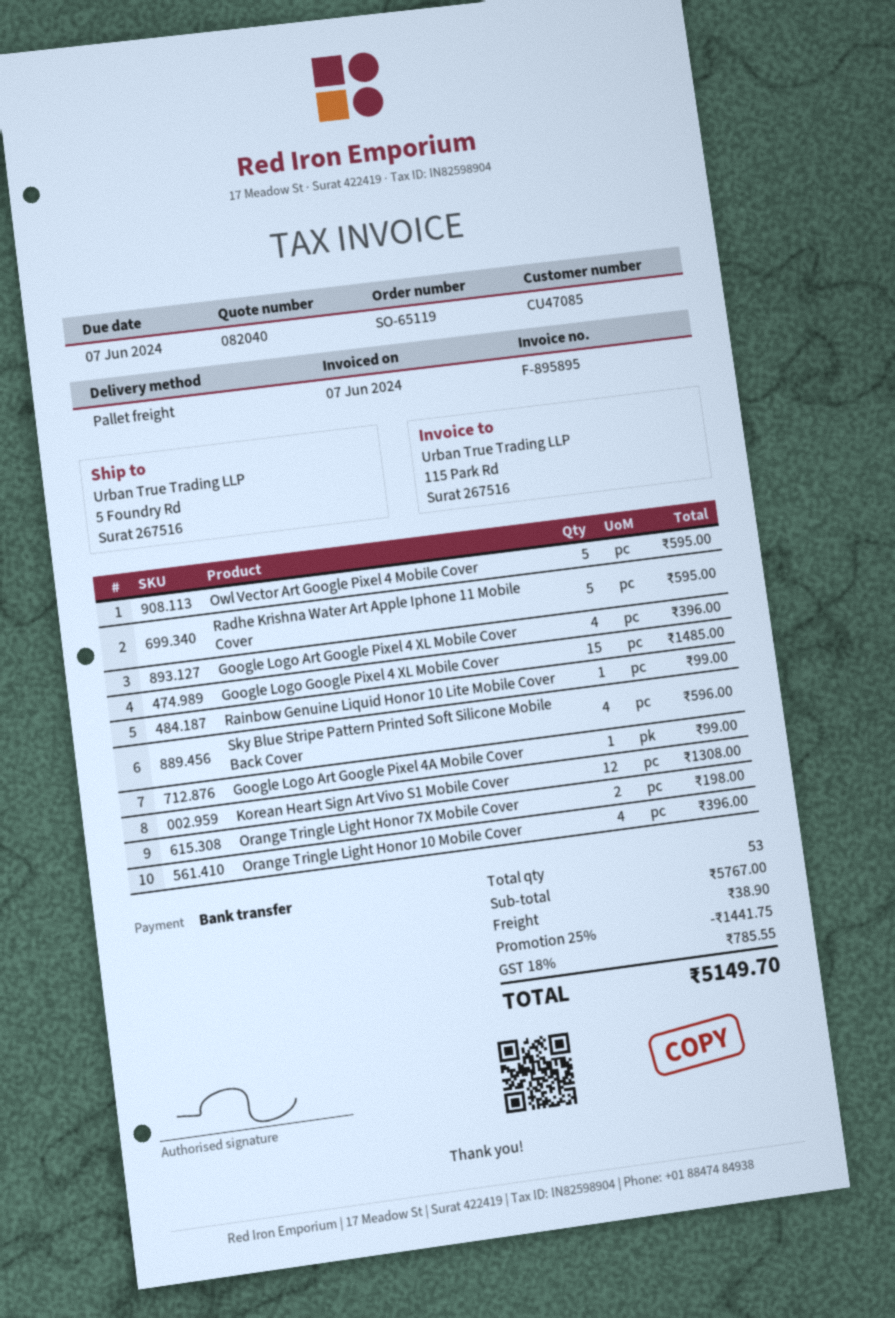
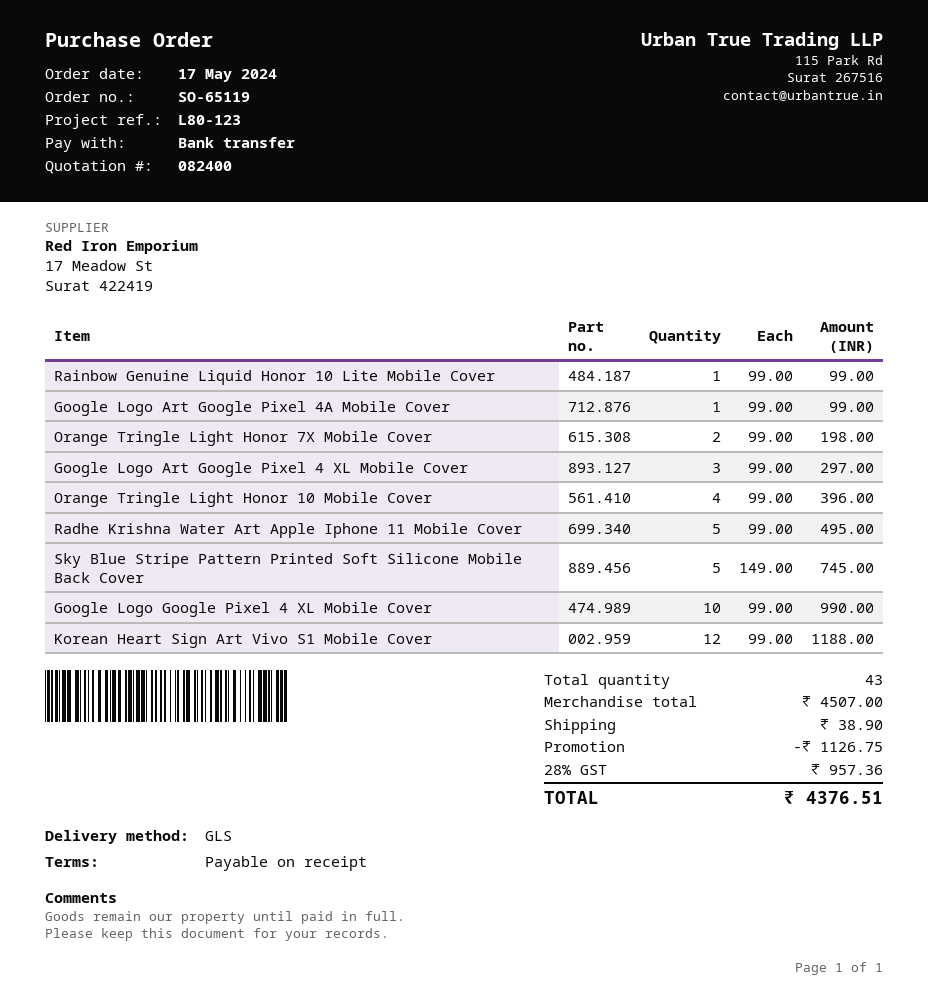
quote number: 082040 -> 082400
shipping method: pallet freight -> GLS
Owl Vector Art Google Pixel 4 Mobile Cover: 5 for 595.00 -> none
Radhe Krishna Water Art Apple Iphone 11 Mobile Cover: 5 for 595.00 -> 5 for 495.00
Google Logo Art Google Pixel 4 XL Mobile Cover: 4 for 396.00 -> 3 for 297.00
Google Logo Google Pixel 4 XL Mobile Cover: 15 for 1485.00 -> 10 for 990.00
Sky Blue Stripe Pattern Printed Soft Silicone Mobile Back Cover: 4 for 596.00 -> 5 for 745.00
Korean Heart Sign Art Vivo S1 Mobile Cover: 12 for 1308.00 -> 12 for 1188.00
total quantity: 53 -> 43
subtotal: 5767.00 -> 4507.00
discount: 1441.75 -> 1126.75
tax: 18% = 785.55 -> 28% = 957.36
total: 5149.70 -> 4376.51

